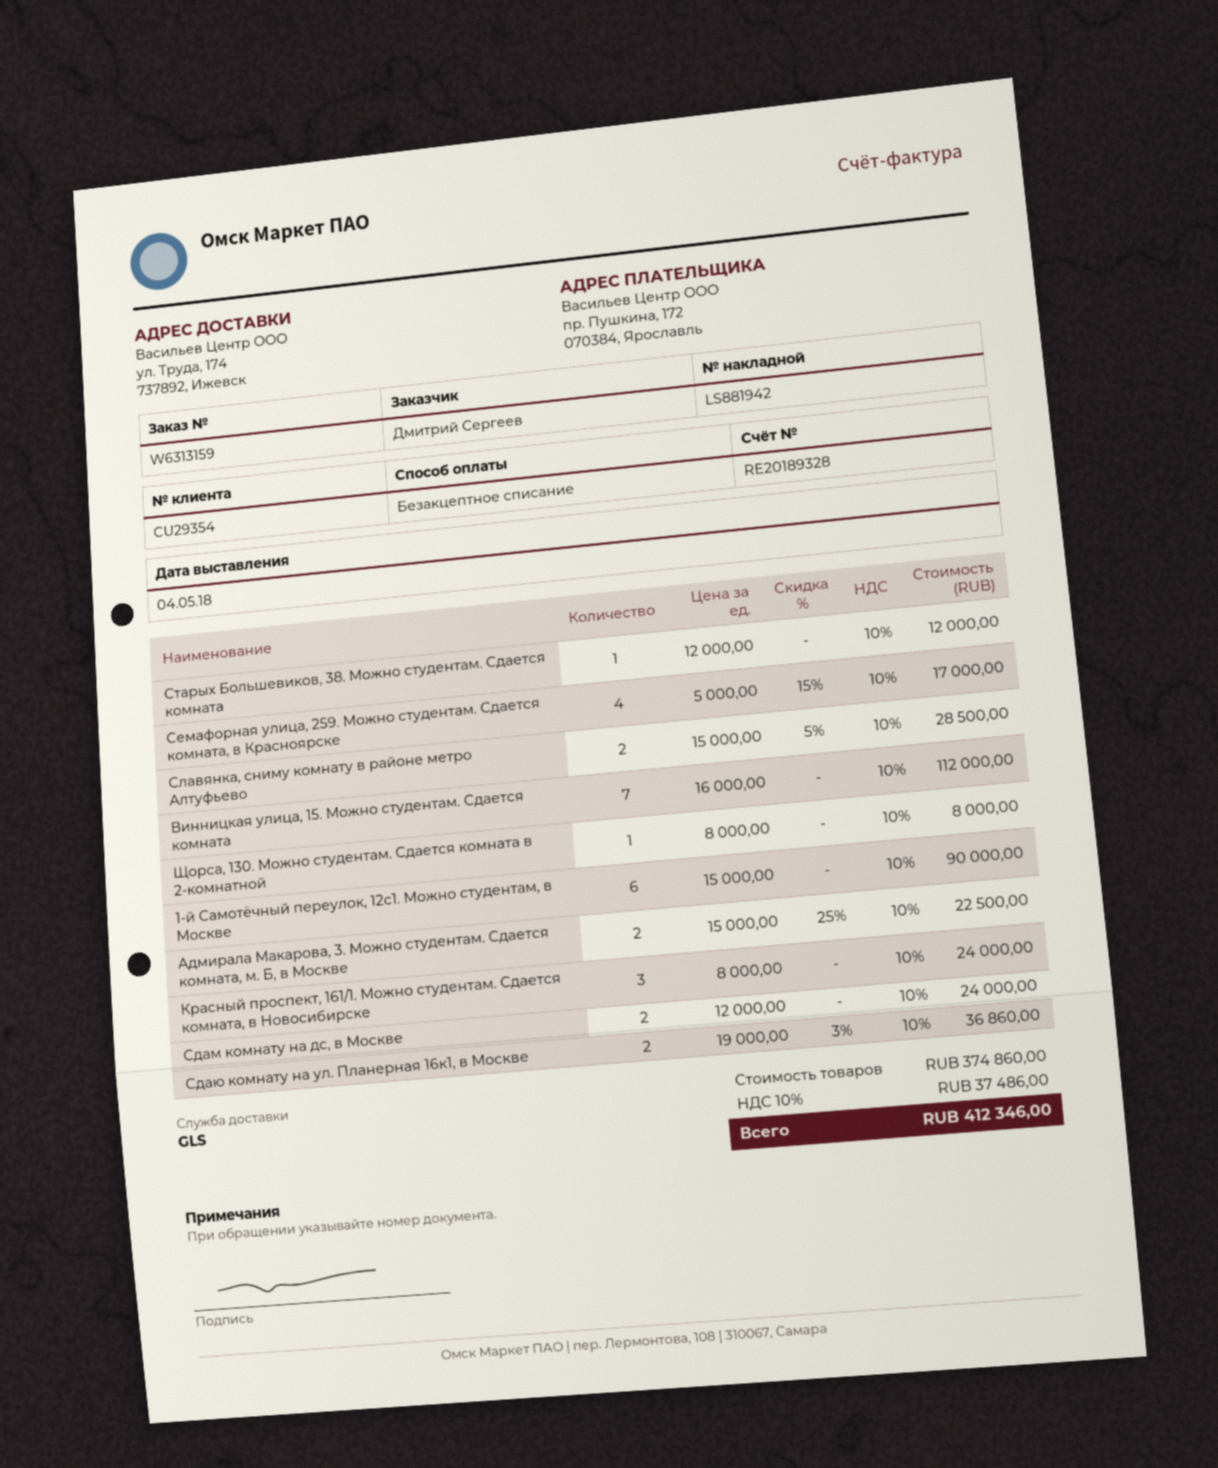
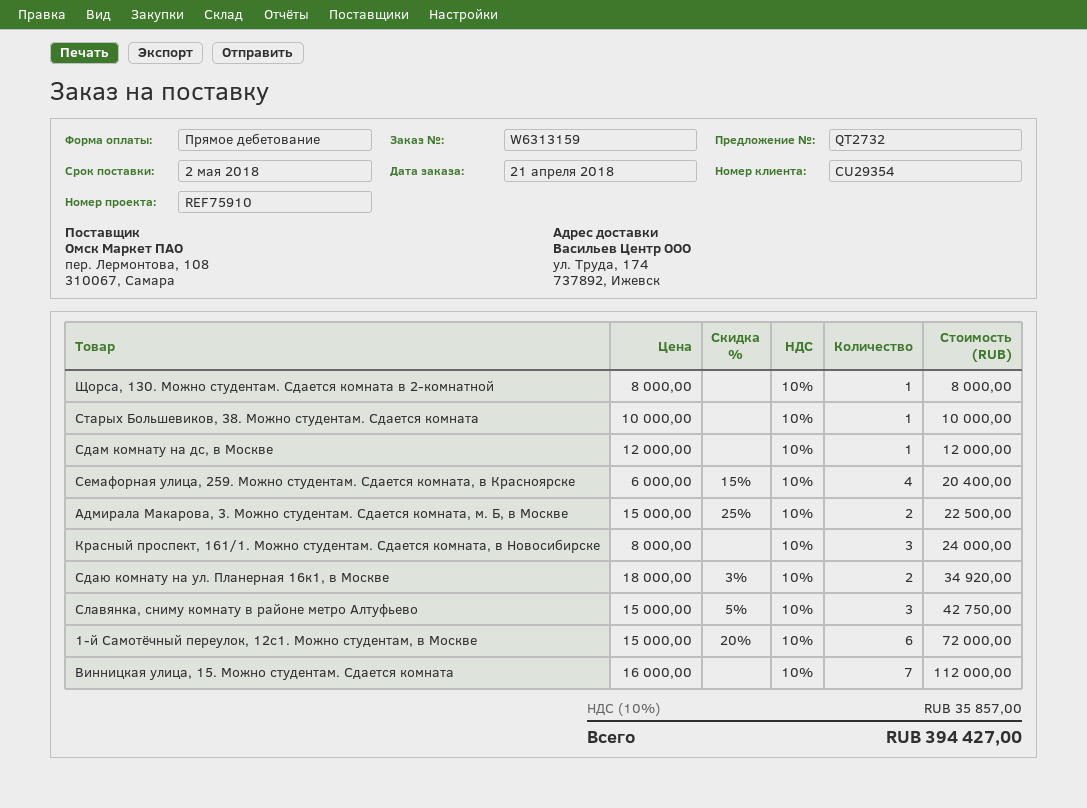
Старых Большевиков, 38. Можно студентам. Сдается комната: 1 x 12000.00 = 12000.00 -> 1 x 10000.00 = 10000.00
Семафорная улица, 259. Можно студентам. Сдается комната, в Красноярске: 4 x 5000.00 - 15% = 17000.00 -> 4 x 6000.00 - 15% = 20400.00
Славянка, сниму комнату в районе метро Алтуфьево: 2 x 15000.00 - 5% = 28500.00 -> 3 x 15000.00 - 5% = 42750.00
1-й Самотёчный переулок, 12с1. Можно студентам, в Москве: 6 x 15000.00 = 90000.00 -> 6 x 15000.00 - 20% = 72000.00
Сдам комнату на дс, в Москве: 2 x 12000.00 = 24000.00 -> 1 x 12000.00 = 12000.00
Сдаю комнату на ул. Планерная 16к1, в Москве: 2 x 19000.00 - 3% = 36860.00 -> 2 x 18000.00 - 3% = 34920.00
tax: 10% = 37486.00 -> 10% = 35857.00
total: 412346.00 -> 394427.00

